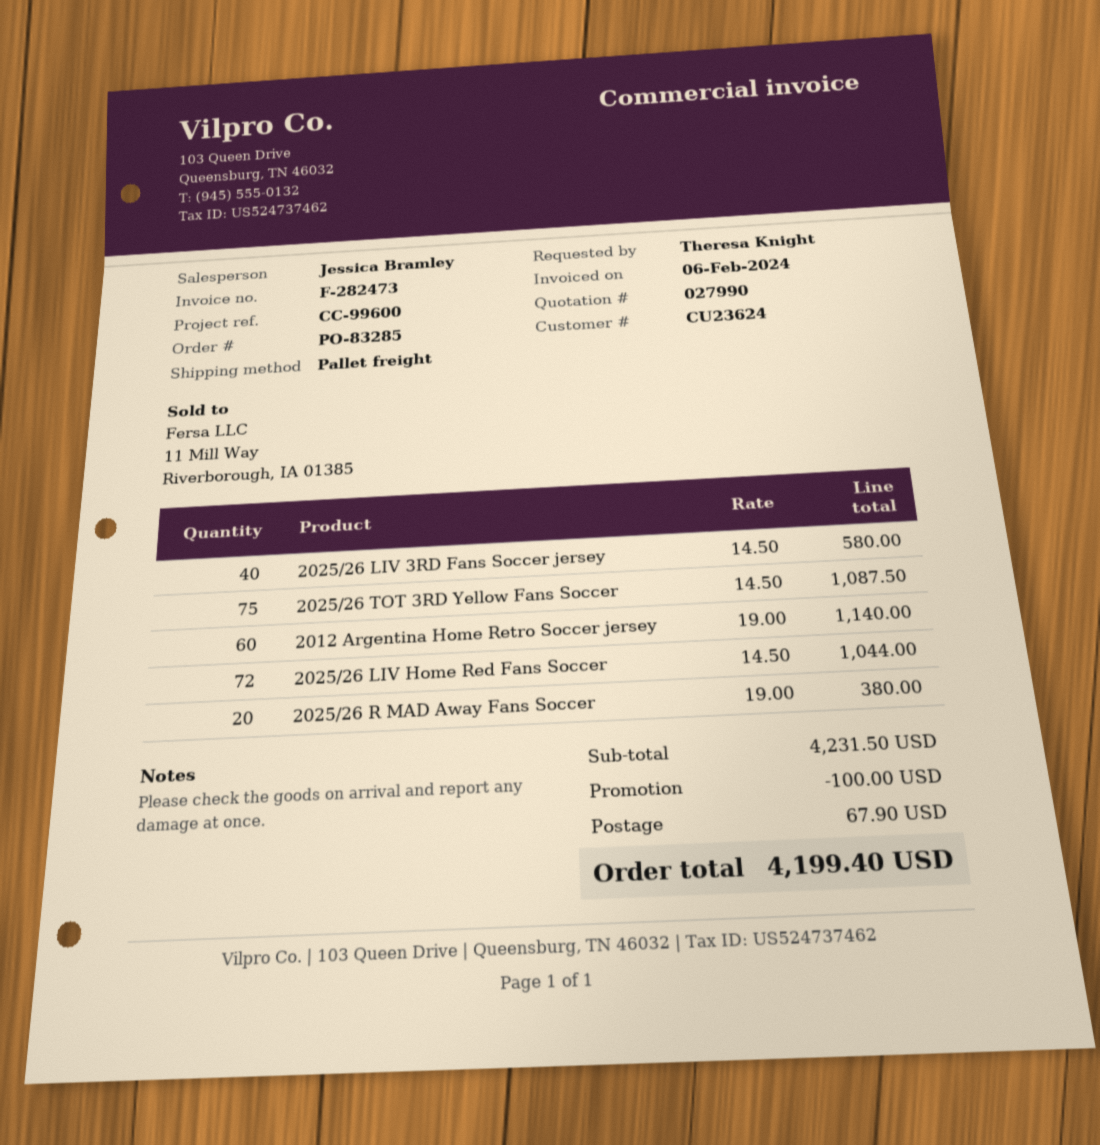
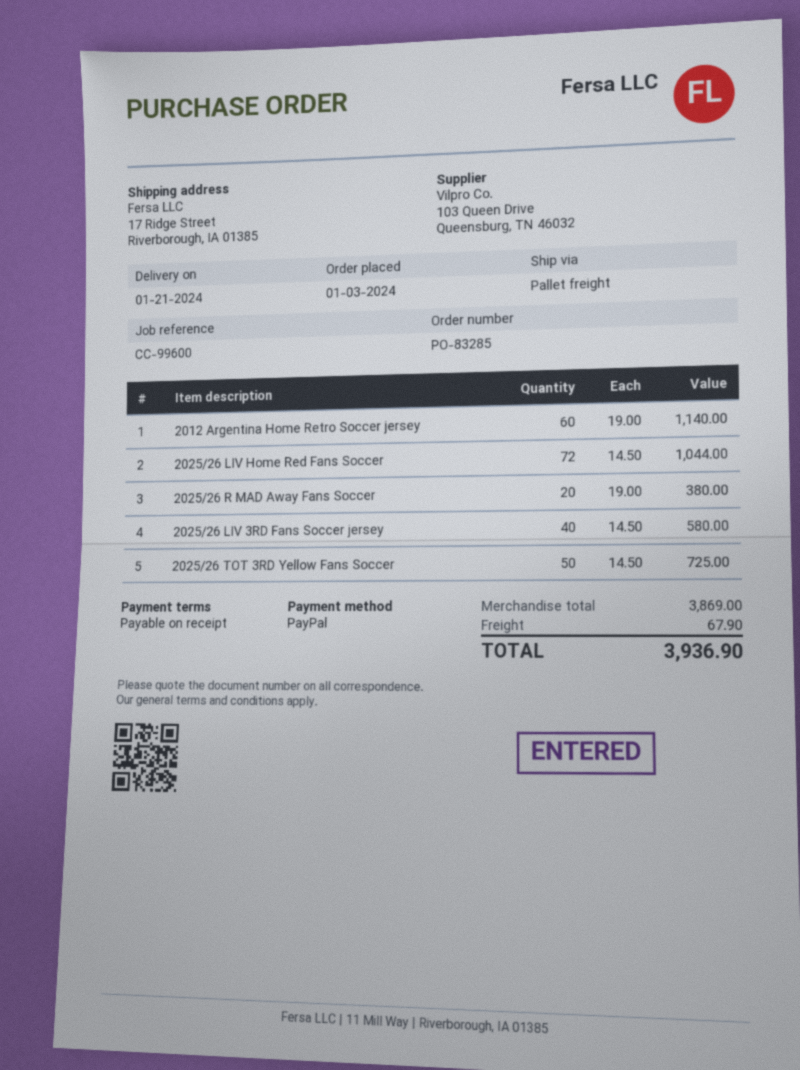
2025/26 TOT 3RD Yellow Fans Soccer: 75 x 14.50 = 1087.50 -> 50 x 14.50 = 725.00
subtotal: 4231.50 -> 3869.00
discount: 100.00 -> none
total: 4199.40 -> 3936.90

